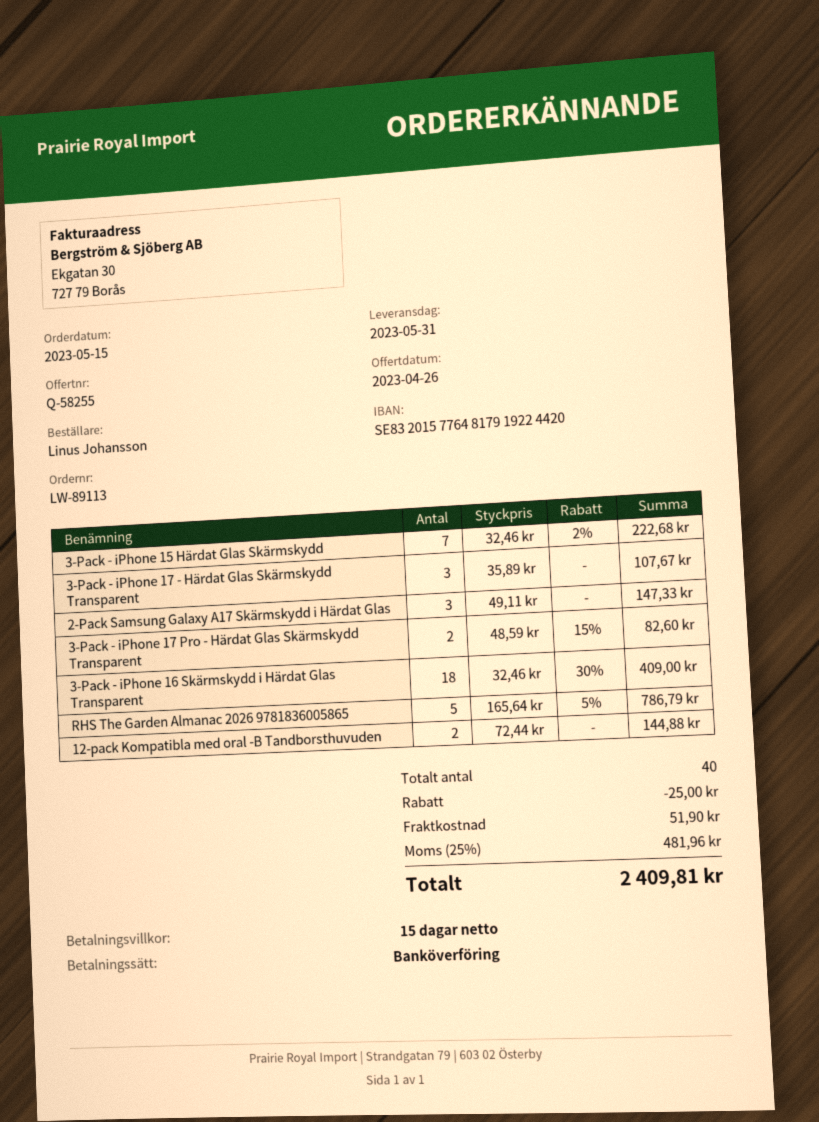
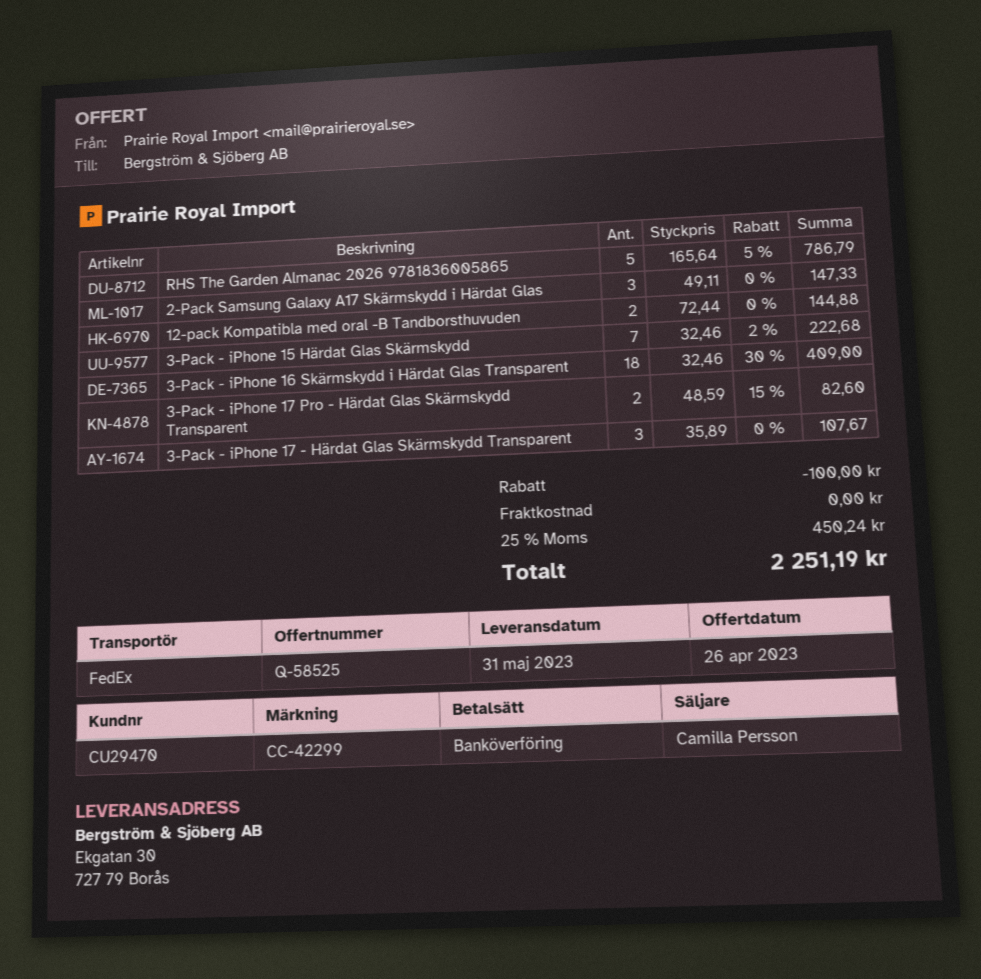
quote number: Q-58255 -> Q-58525
discount: 25.00 -> 100.00
shipping: 51.90 -> 0.00
tax: 25% = 481.96 -> 25% = 450.24
total: 2409.81 -> 2251.19

